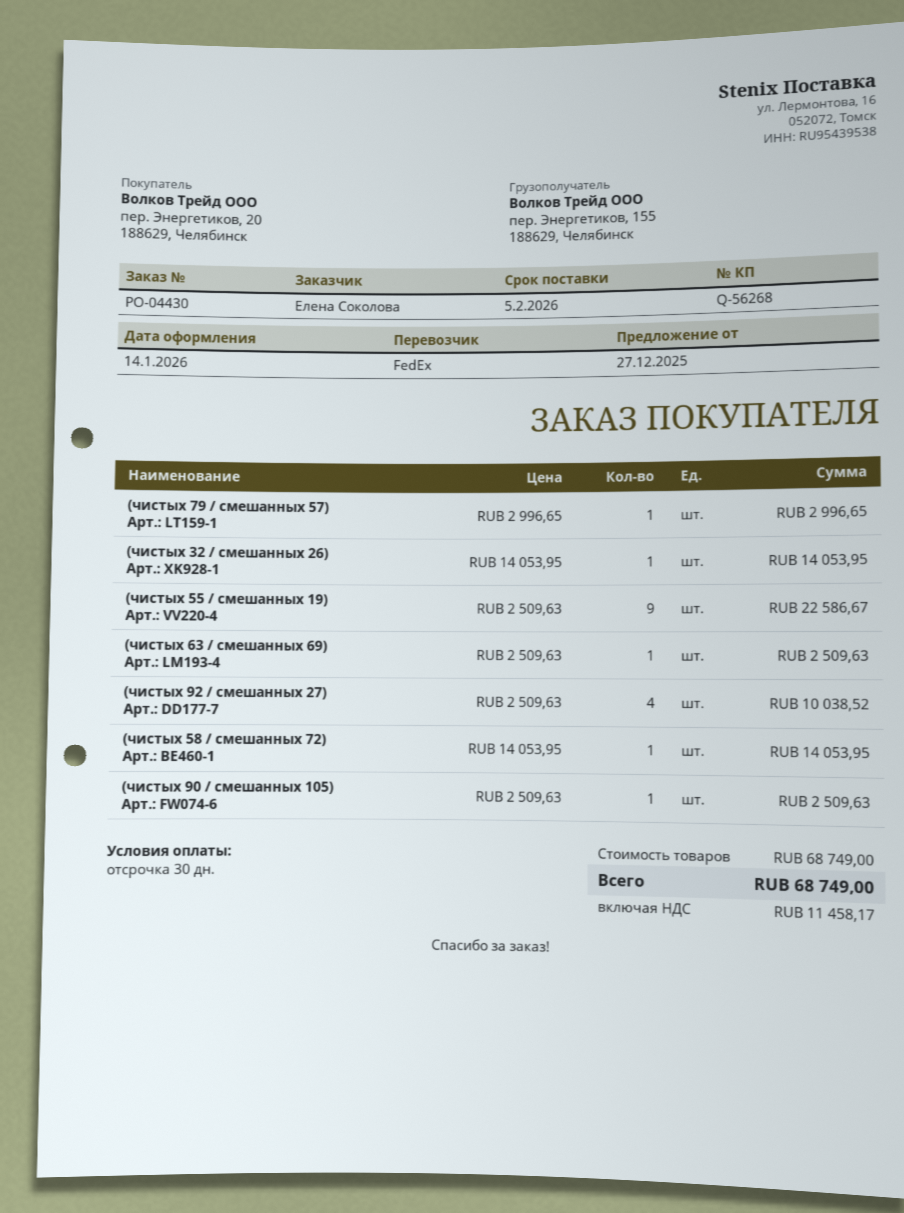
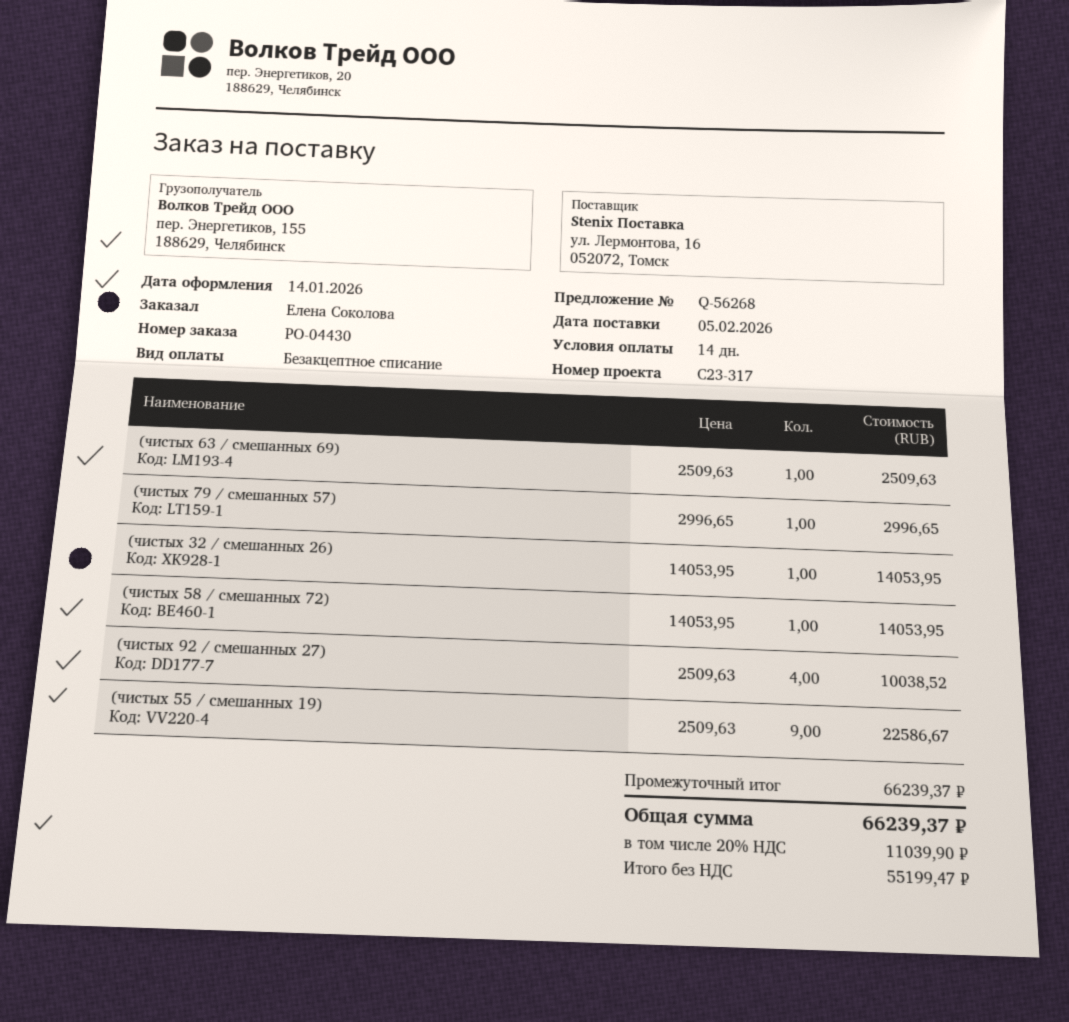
payment terms: 30 days -> 14 days
(чистых 90 / смешанных 105): 1 x 2509.63 = 2509.63 -> none
subtotal: 68749.00 -> 66239.37
tax: 11458.17 -> 11039.90
total: 68749.00 -> 66239.37

